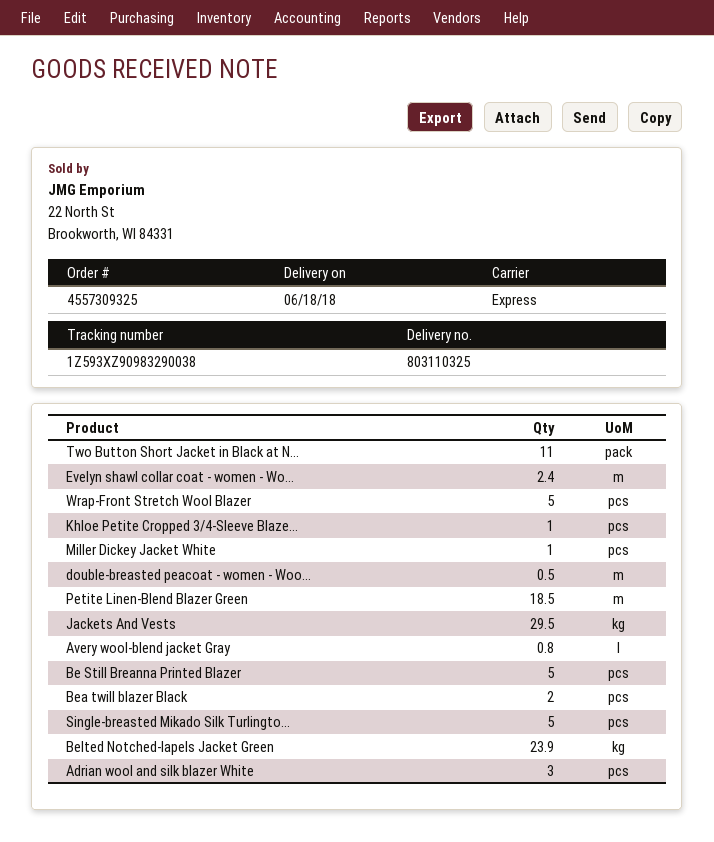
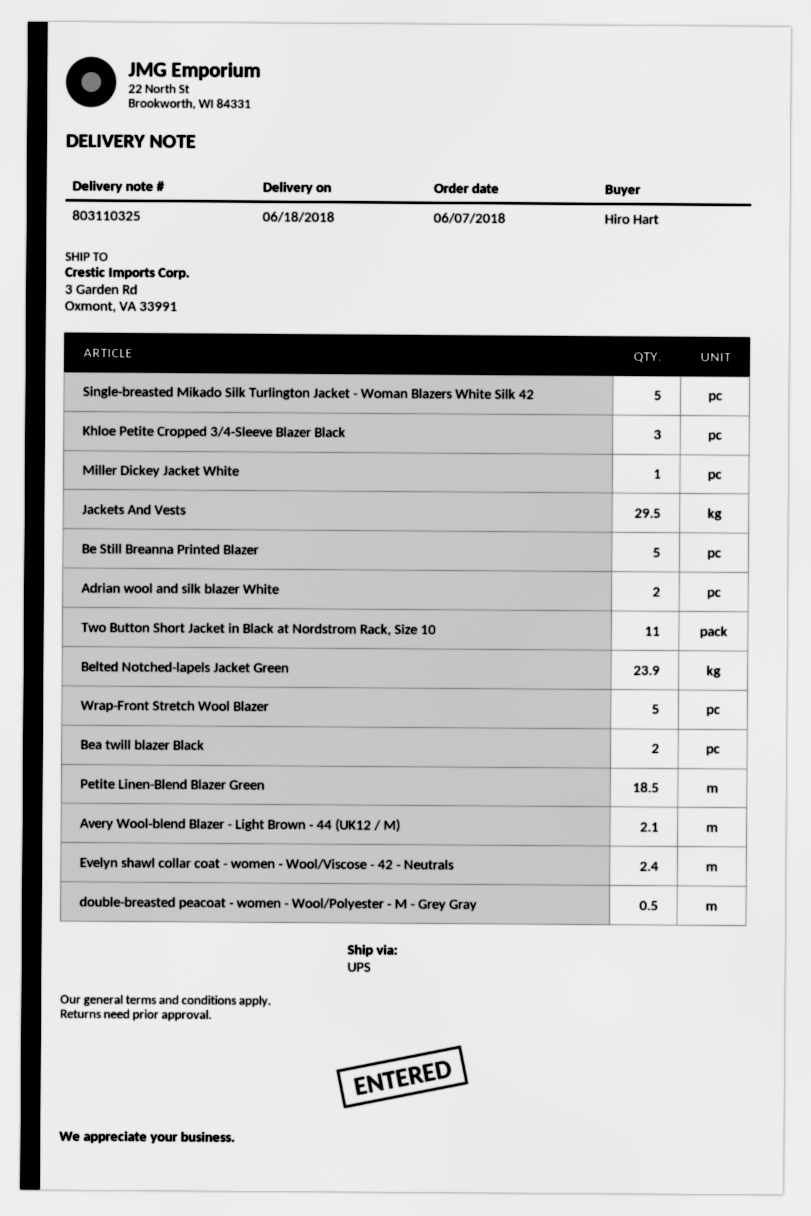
shipping method: express -> UPS
Khloe Petite Cropped 3/4-Sleeve Blaze...: 1 -> 3
Avery wool-blend jacket Gray: 0.8 -> none
Adrian wool and silk blazer White: 3 -> 2
Avery Wool-blend Blazer - Light Brown - 44 (UK12 / M): none -> 2.1

